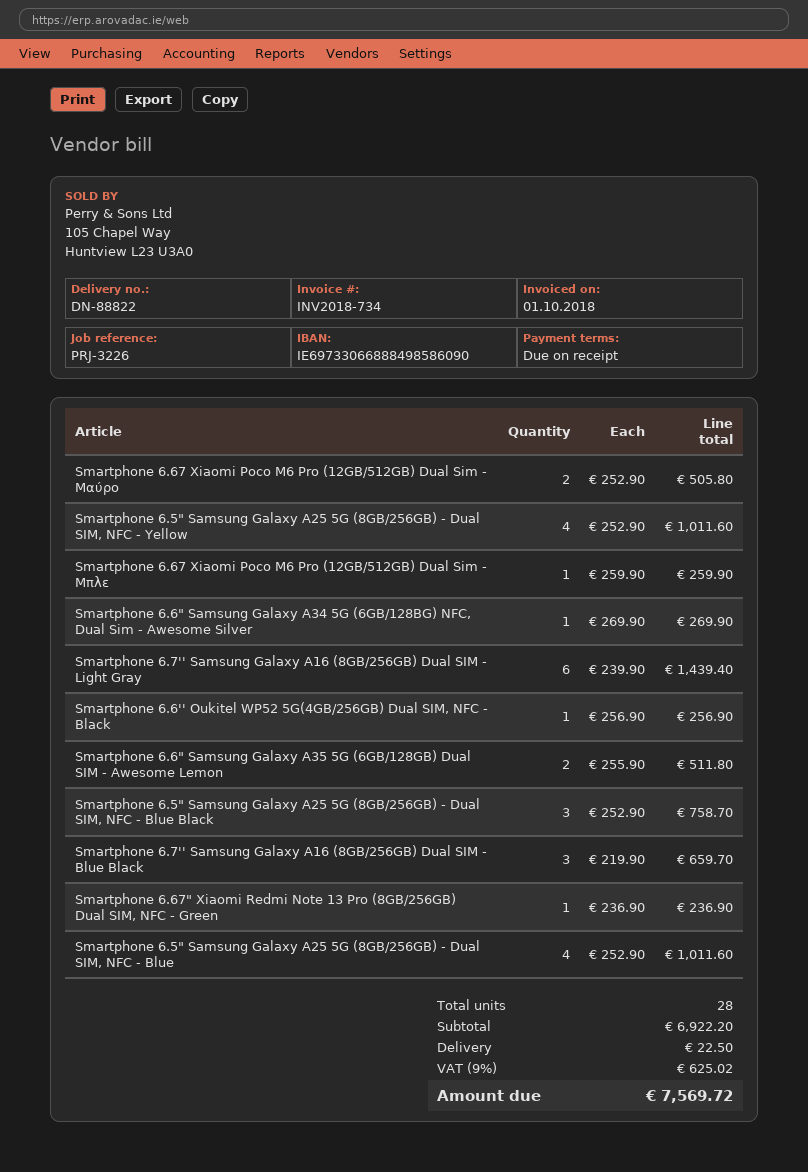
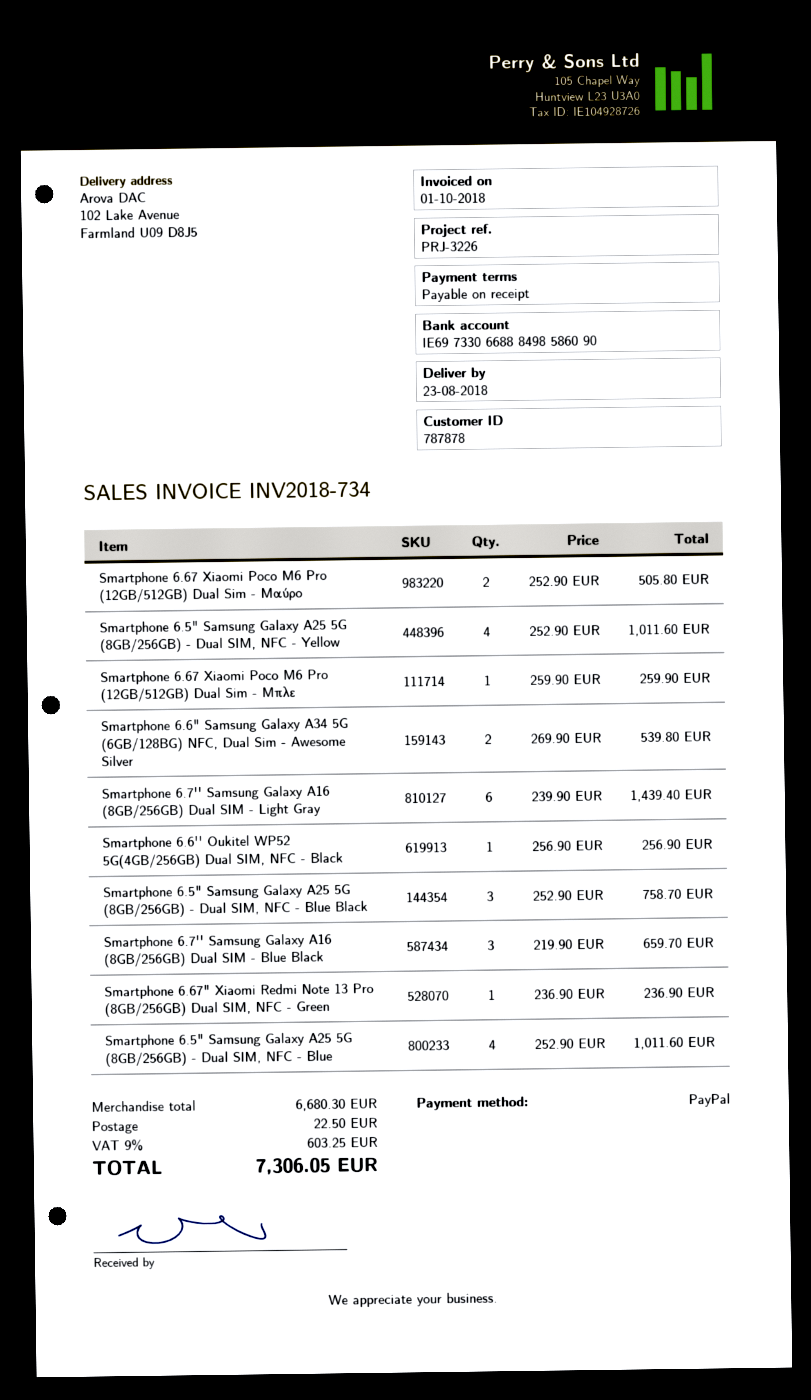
Smartphone 6.6" Samsung Galaxy A34 5G (6GB/128BG) NFC, Dual Sim - Awesome Silver: 1 x 269.90 = 269.90 -> 2 x 269.90 = 539.80
Smartphone 6.6" Samsung Galaxy A35 5G (6GB/128GB) Dual SIM - Awesome Lemon: 2 x 255.90 = 511.80 -> none
subtotal: 6922.20 -> 6680.30
tax: 9% = 625.02 -> 9% = 603.25
total: 7569.72 -> 7306.05

